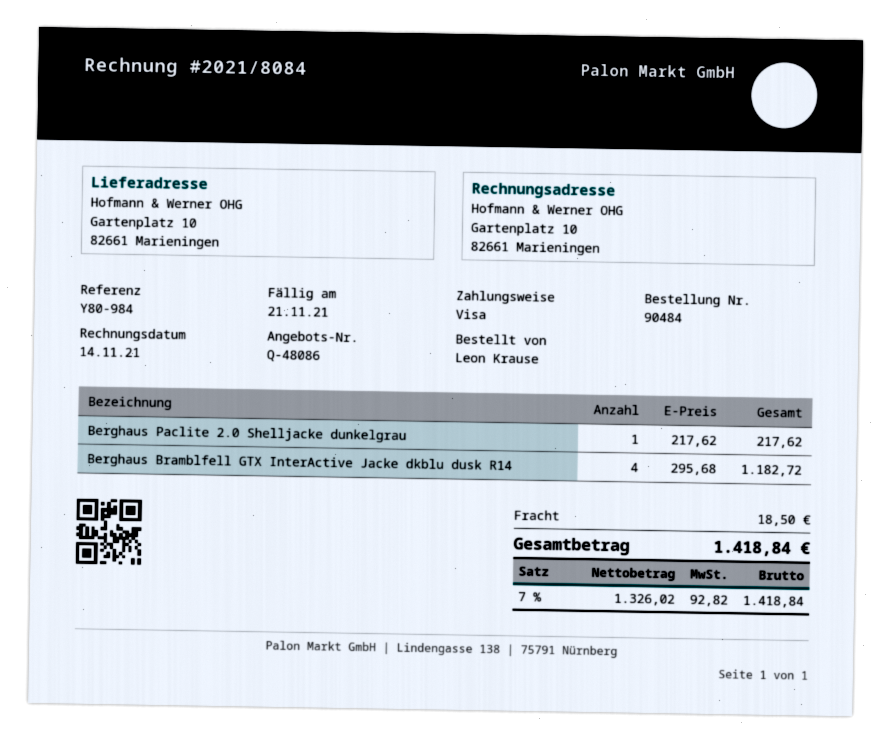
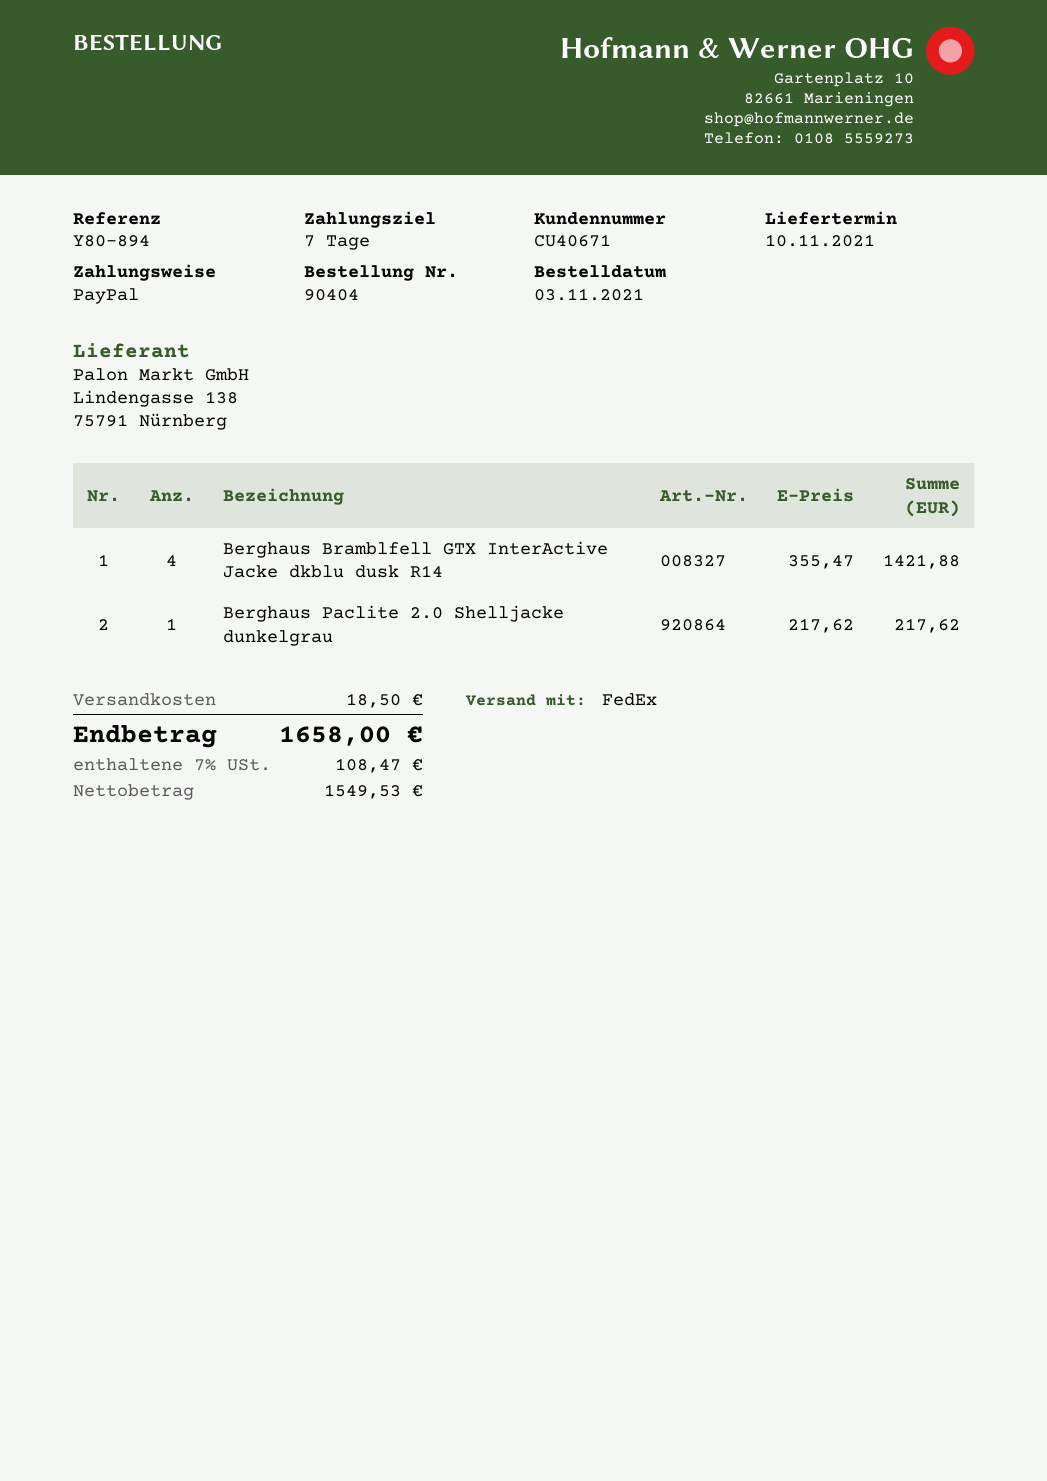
order number: 90484 -> 90404
reference: Y80-984 -> Y80-894
payment method: Visa -> PayPal
Berghaus Bramblfell GTX InterActive Jacke dkblu dusk R14: 4 x 295.68 = 1182.72 -> 4 x 355.47 = 1421.88
net: 1326.02 -> 1549.53
tax: 7% = 92.82 -> 7% = 108.47
total: 1418.84 -> 1658.00

